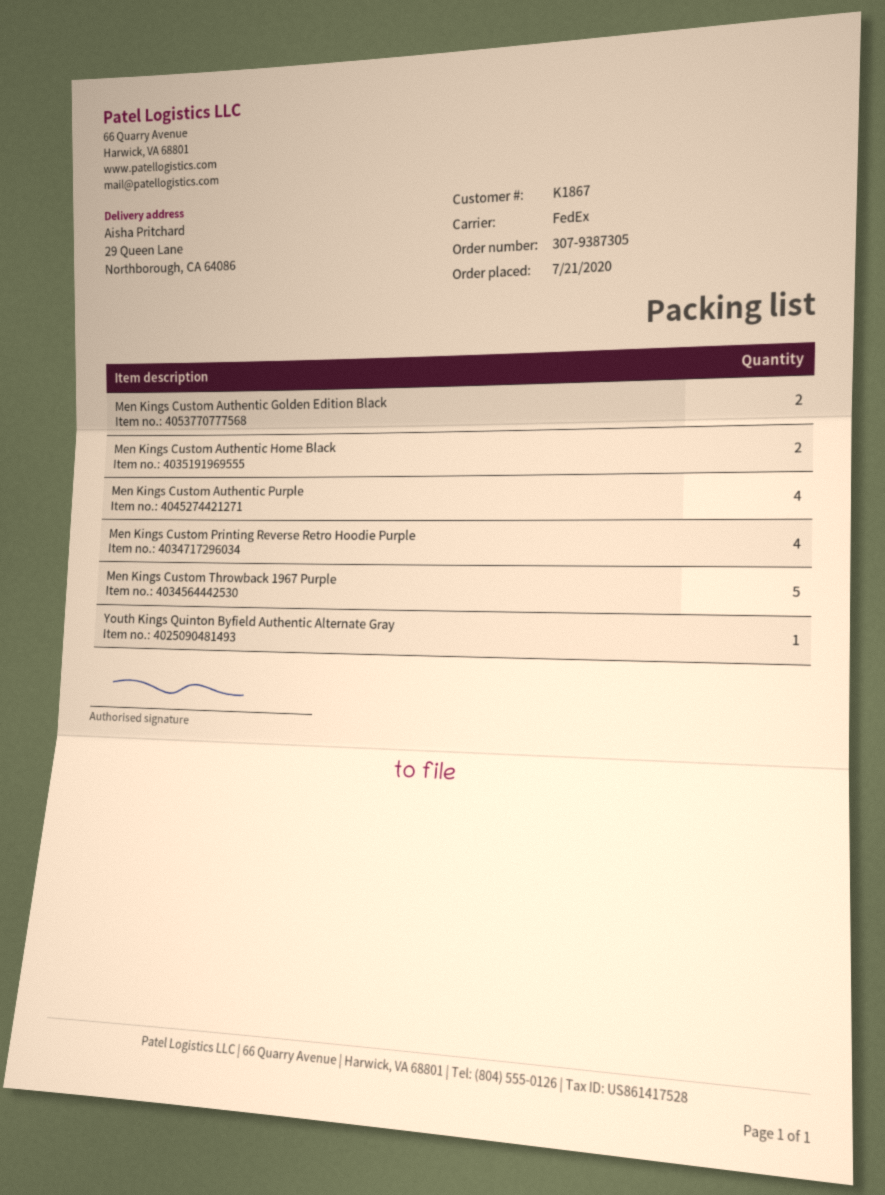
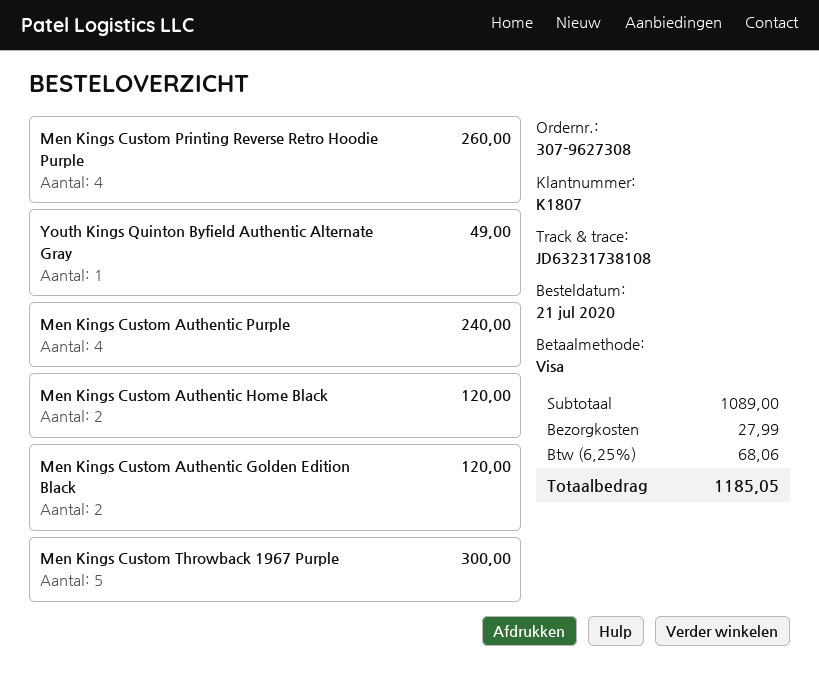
order number: 307-9387305 -> 307-9627308
customer number: K1867 -> K1807

